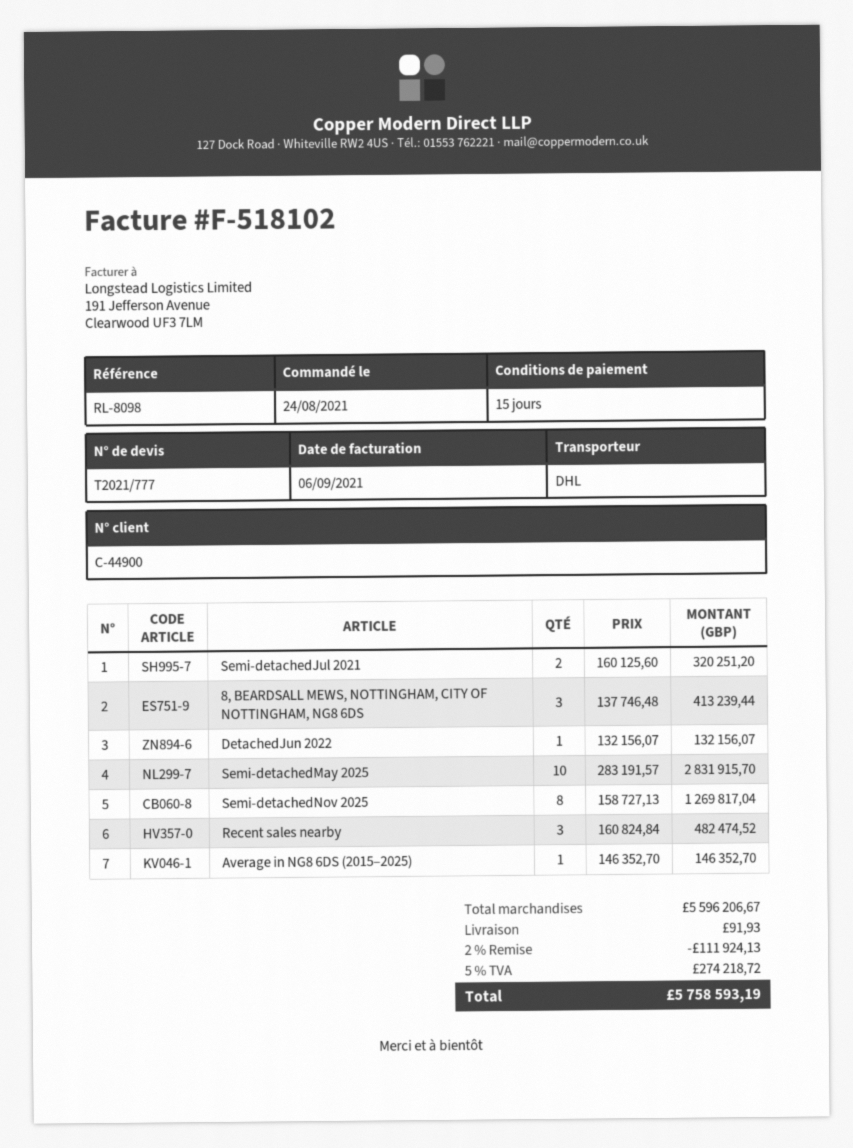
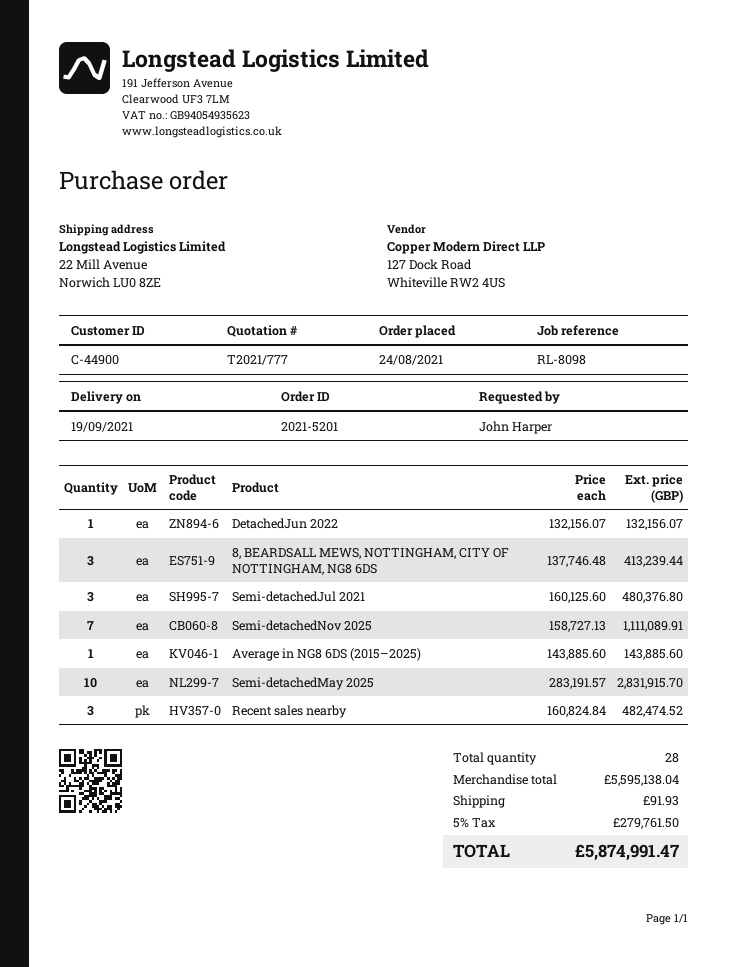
Semi-detachedJul 2021: 2 x 160125.60 = 320251.20 -> 3 x 160125.60 = 480376.80
Semi-detachedNov 2025: 8 x 158727.13 = 1269817.04 -> 7 x 158727.13 = 1111089.91
Average in NG8 6DS (2015–2025): 1 x 146352.70 = 146352.70 -> 1 x 143885.60 = 143885.60
subtotal: 5596206.67 -> 5595138.04
discount: 2% = 111924.13 -> none
tax: 5% = 274218.72 -> 5% = 279761.50
total: 5758593.19 -> 5874991.47

